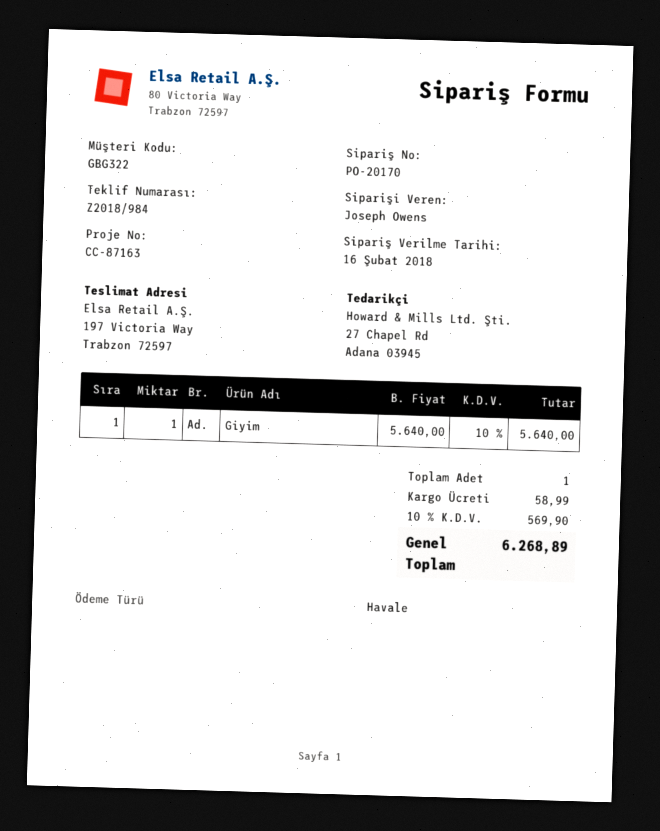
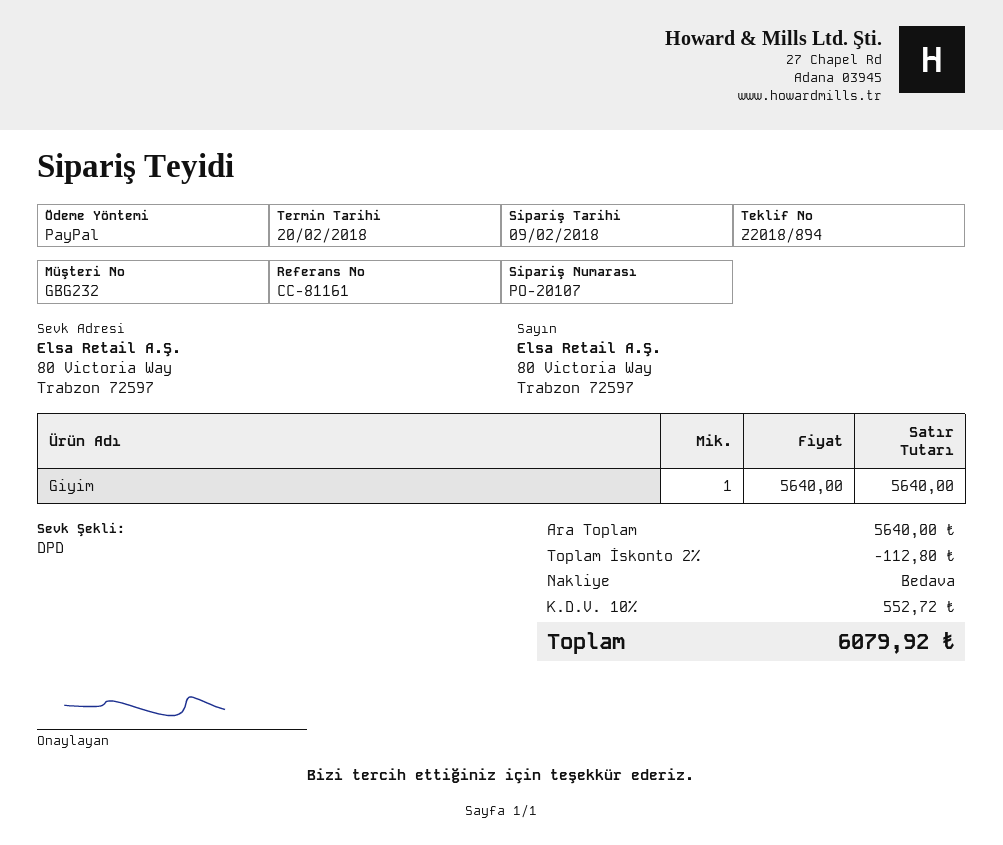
quote number: Z2018/984 -> Z2018/894
order number: PO-20170 -> PO-20107
order date: 2018-02-16 -> 2018-02-09
customer number: GBG322 -> GBG232
reference: CC-87163 -> CC-81161
payment method: bank transfer -> PayPal
ship to: 197 Victoria Way, Trabzon 72597 -> 80 Victoria Way, Trabzon 72597
discount: none -> 2% = 112.80
shipping: 58.99 -> 0.00
tax: 10% = 569.90 -> 10% = 552.72
total: 6268.89 -> 6079.92

